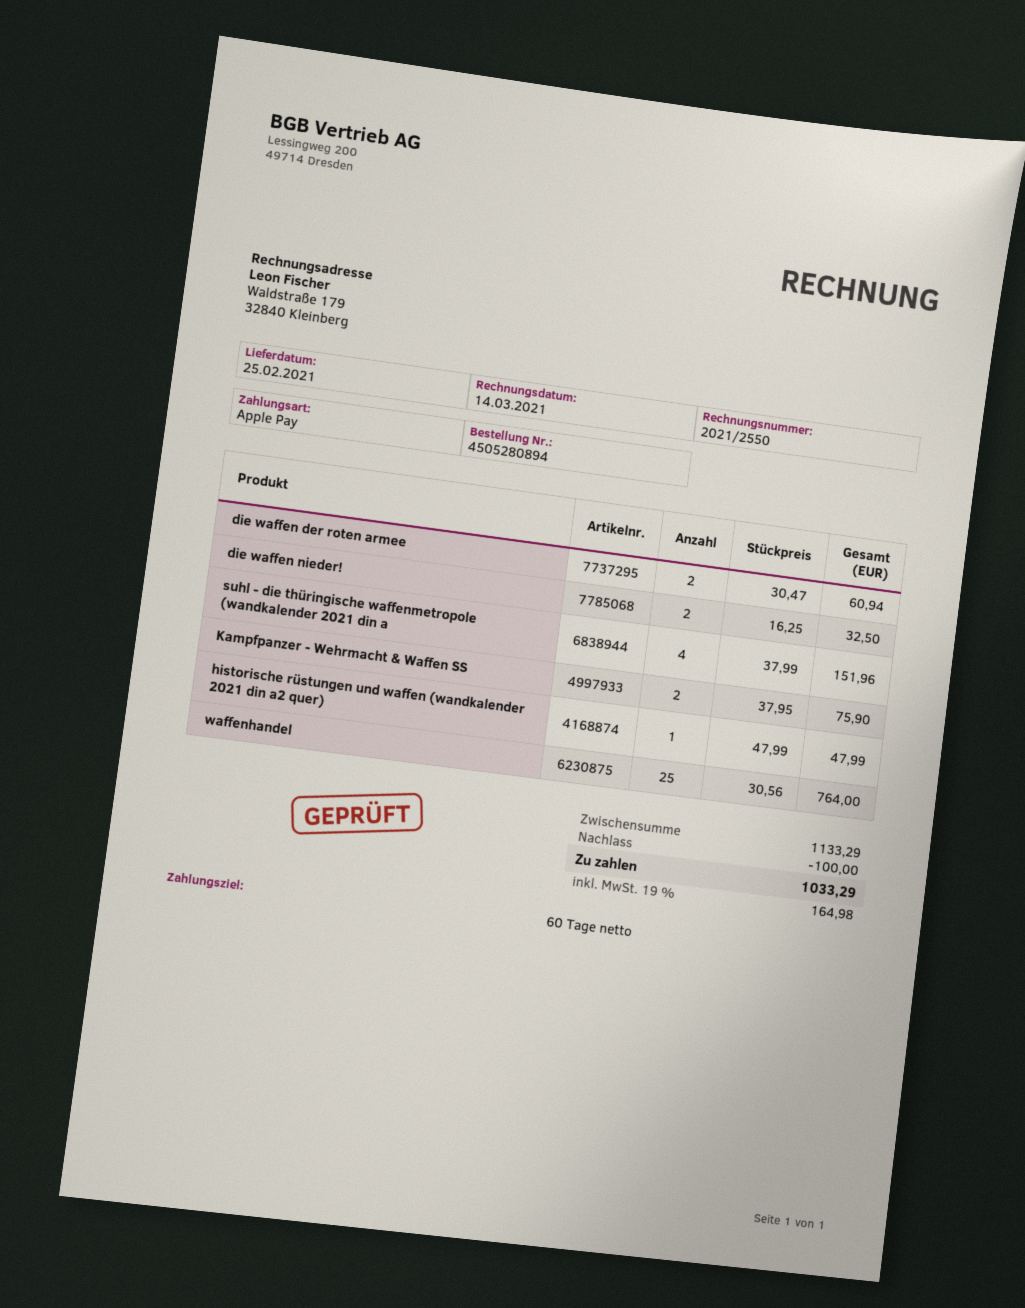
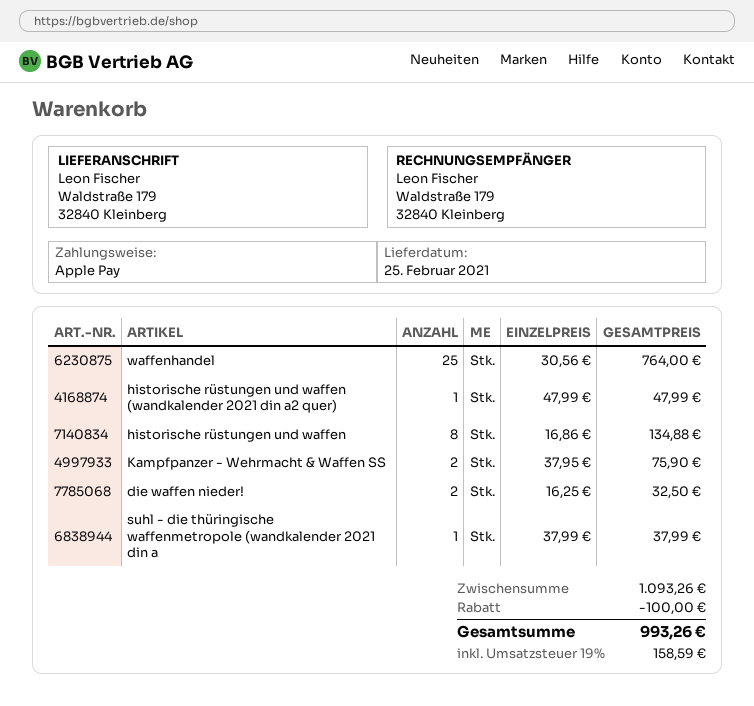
die waffen der roten armee: 2 x 30.47 = 60.94 -> none
suhl - die thüringische waffenmetropole (wandkalender 2021 din a: 4 x 37.99 = 151.96 -> 1 x 37.99 = 37.99
historische rüstungen und waffen: none -> 8 x 16.86 = 134.88
subtotal: 1133.29 -> 1093.26
tax: 19% = 164.98 -> 19% = 158.59
total: 1033.29 -> 993.26

